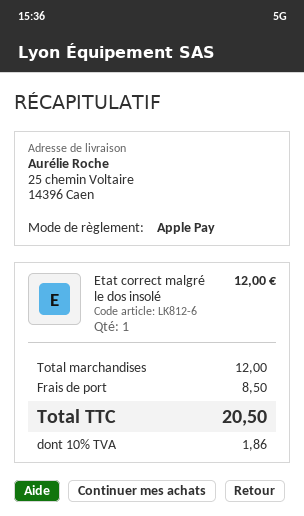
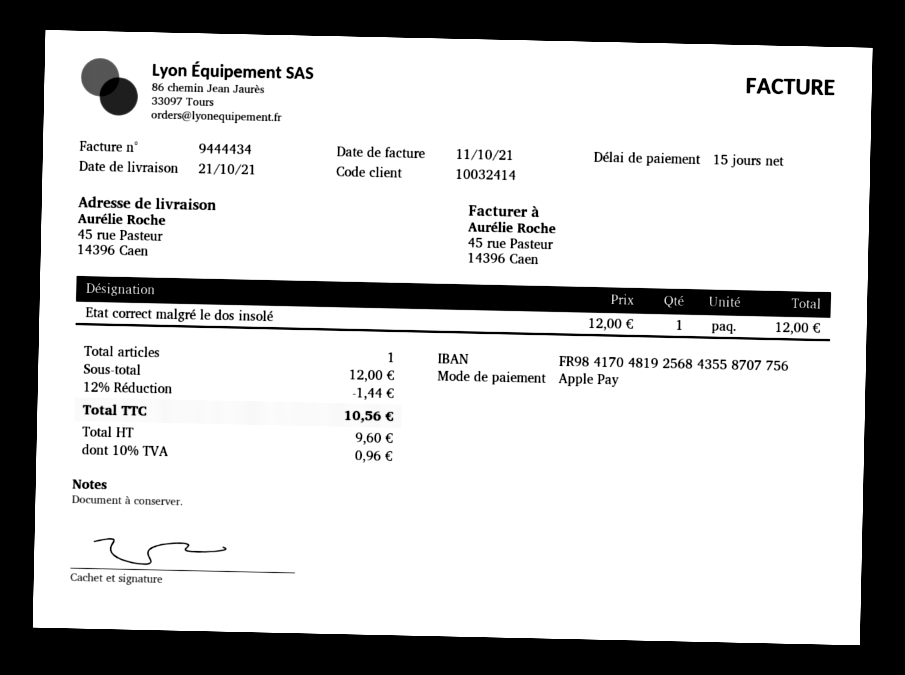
ship to: 25 chemin Voltaire, 14396 Caen -> 45 rue Pasteur, 14396 Caen
discount: none -> 12% = 1.44
shipping: 8.50 -> none
tax: 10% = 1.86 -> 10% = 0.96
total: 20.50 -> 10.56

